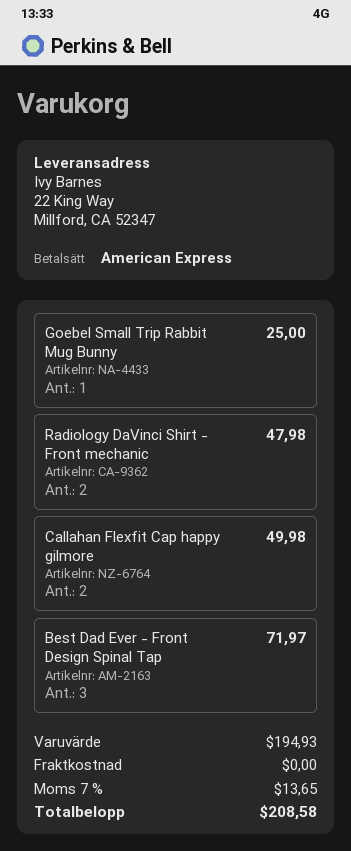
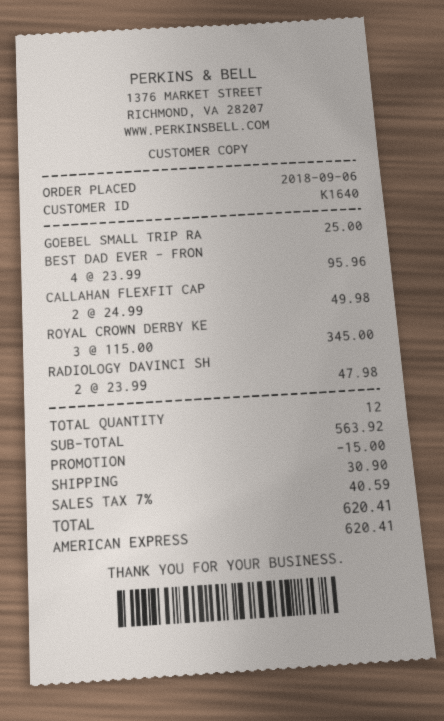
Best Dad Ever - Front Design Spinal Tap: 3 for 71.97 -> 4 for 95.96
ROYAL CROWN DERBY KE: none -> 3 for 345.00
subtotal: 194.93 -> 563.92
discount: none -> 15.00
shipping: 0.00 -> 30.90
tax: 7% = 13.65 -> 7% = 40.59
total: 208.58 -> 620.41

